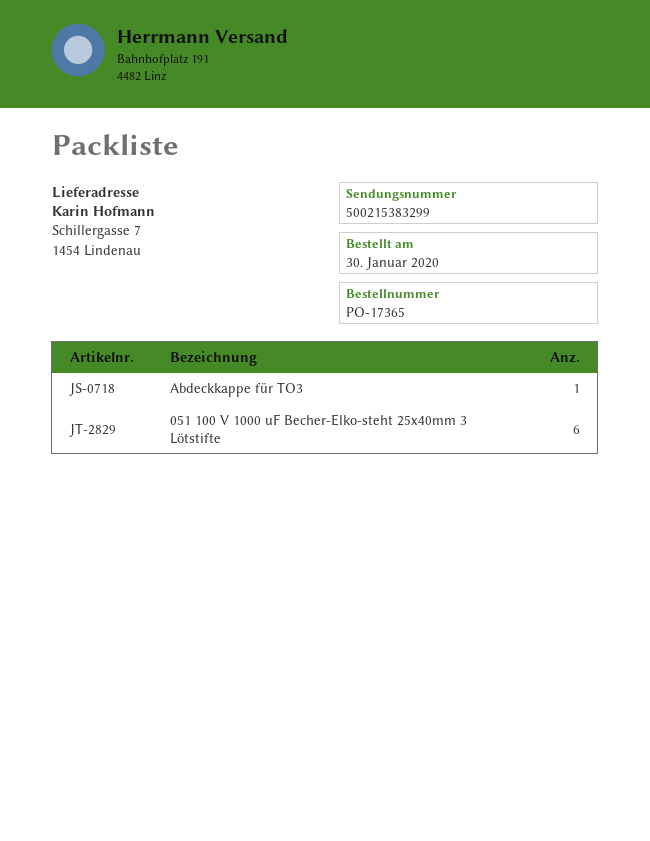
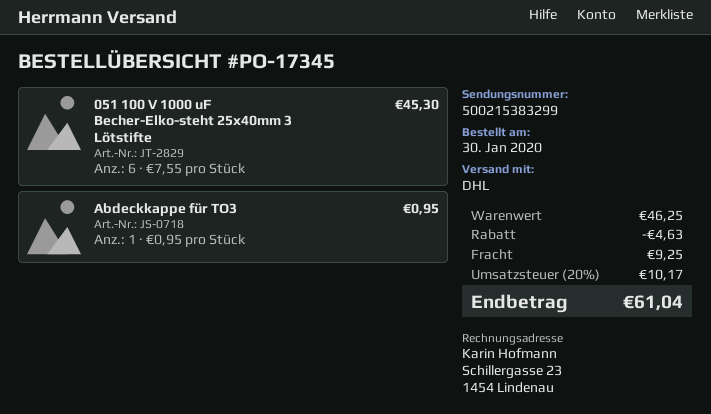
order number: PO-17365 -> PO-17345

